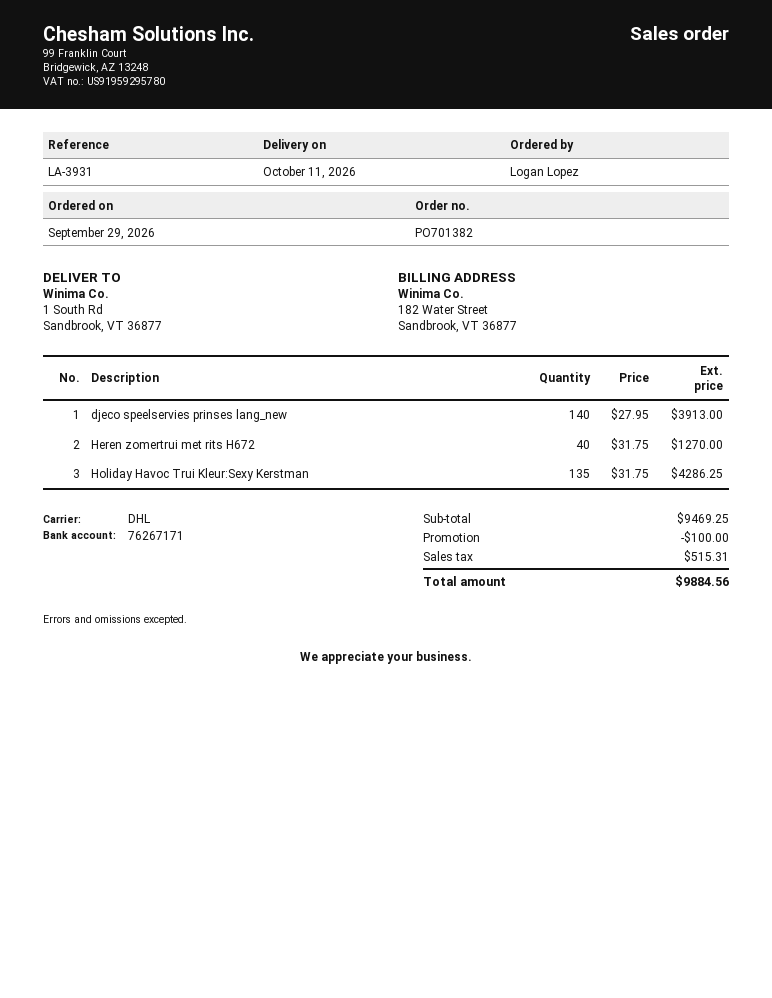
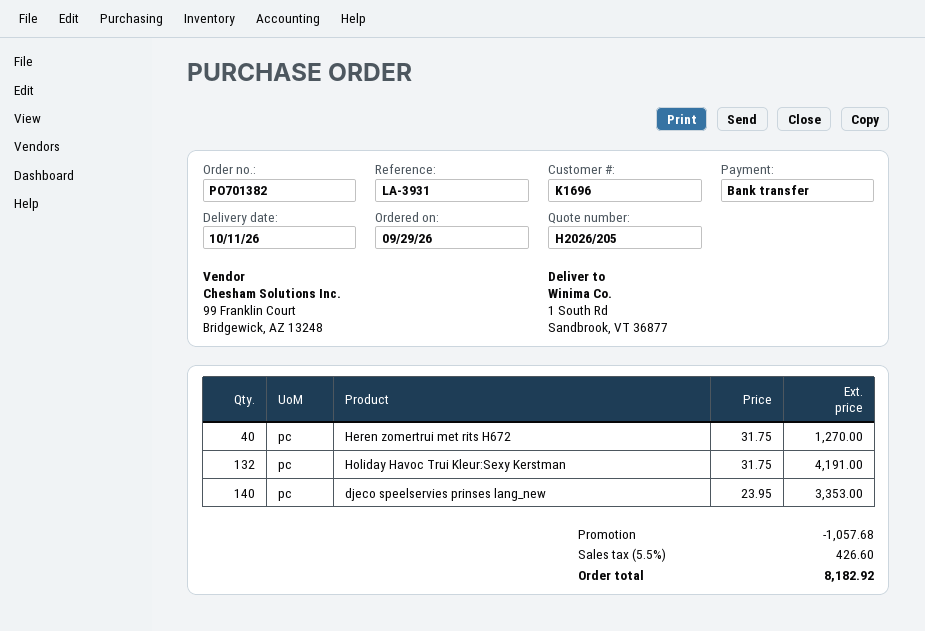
djeco speelservies prinses lang_new: 140 x 27.95 = 3913.00 -> 140 x 23.95 = 3353.00
Holiday Havoc Trui Kleur:Sexy Kerstman: 135 x 31.75 = 4286.25 -> 132 x 31.75 = 4191.00
discount: 100.00 -> 1057.68
tax: 515.31 -> 426.60
total: 9884.56 -> 8182.92

